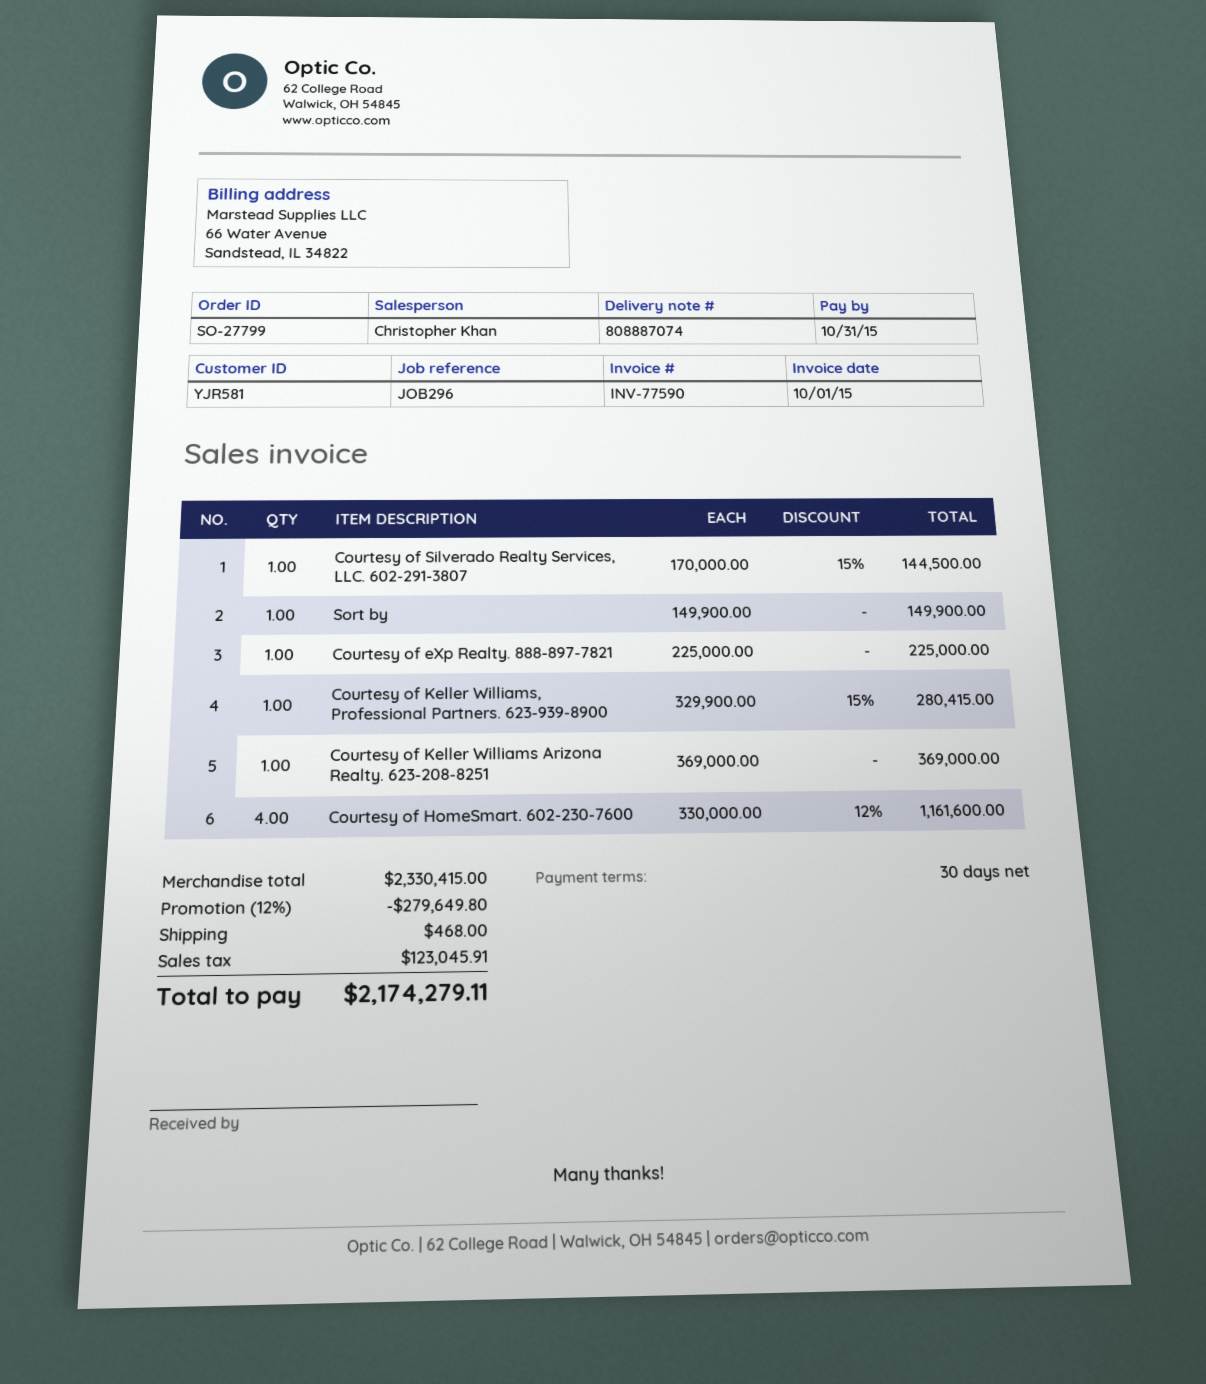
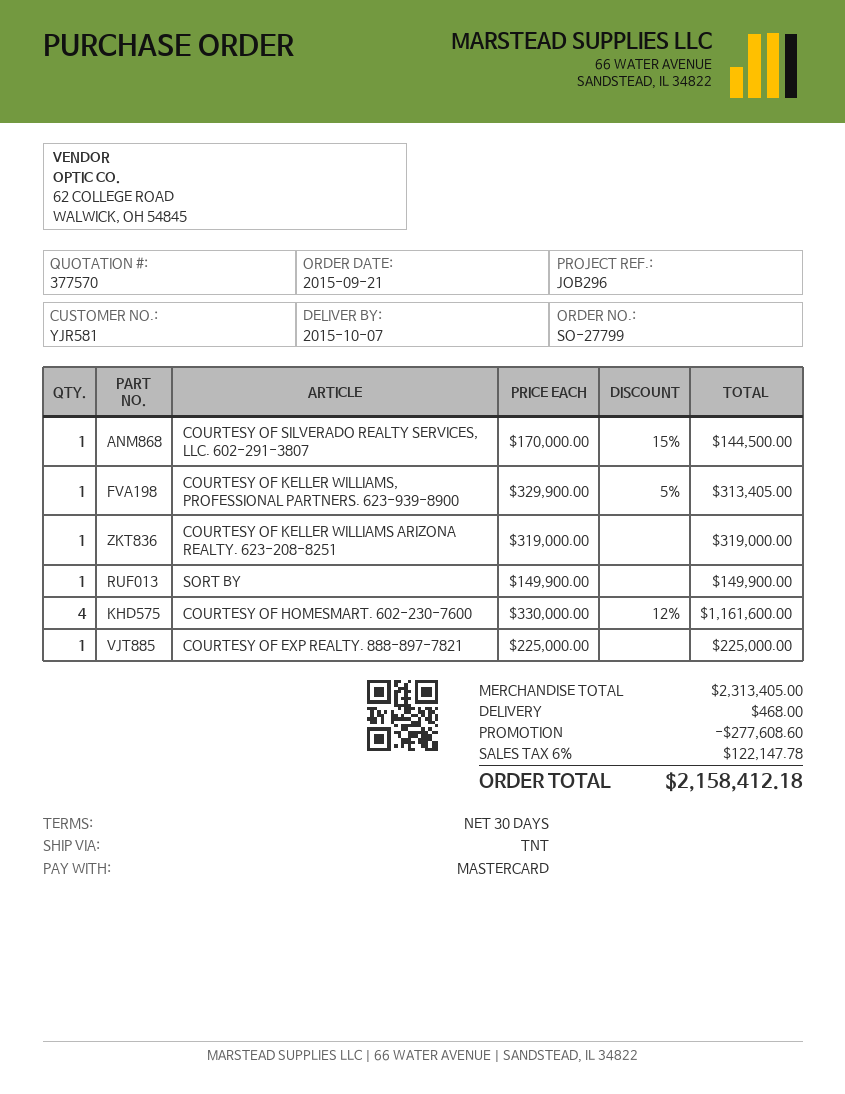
Courtesy of Keller Williams, Professional Partners. 623-939-8900: 1 x 329900.00 - 15% = 280415.00 -> 1 x 329900.00 - 5% = 313405.00
Courtesy of Keller Williams Arizona Realty. 623-208-8251: 1 x 369000.00 = 369000.00 -> 1 x 319000.00 = 319000.00
subtotal: 2330415.00 -> 2313405.00
discount: 279649.80 -> 277608.60
tax: 123045.91 -> 122147.78
total: 2174279.11 -> 2158412.18

